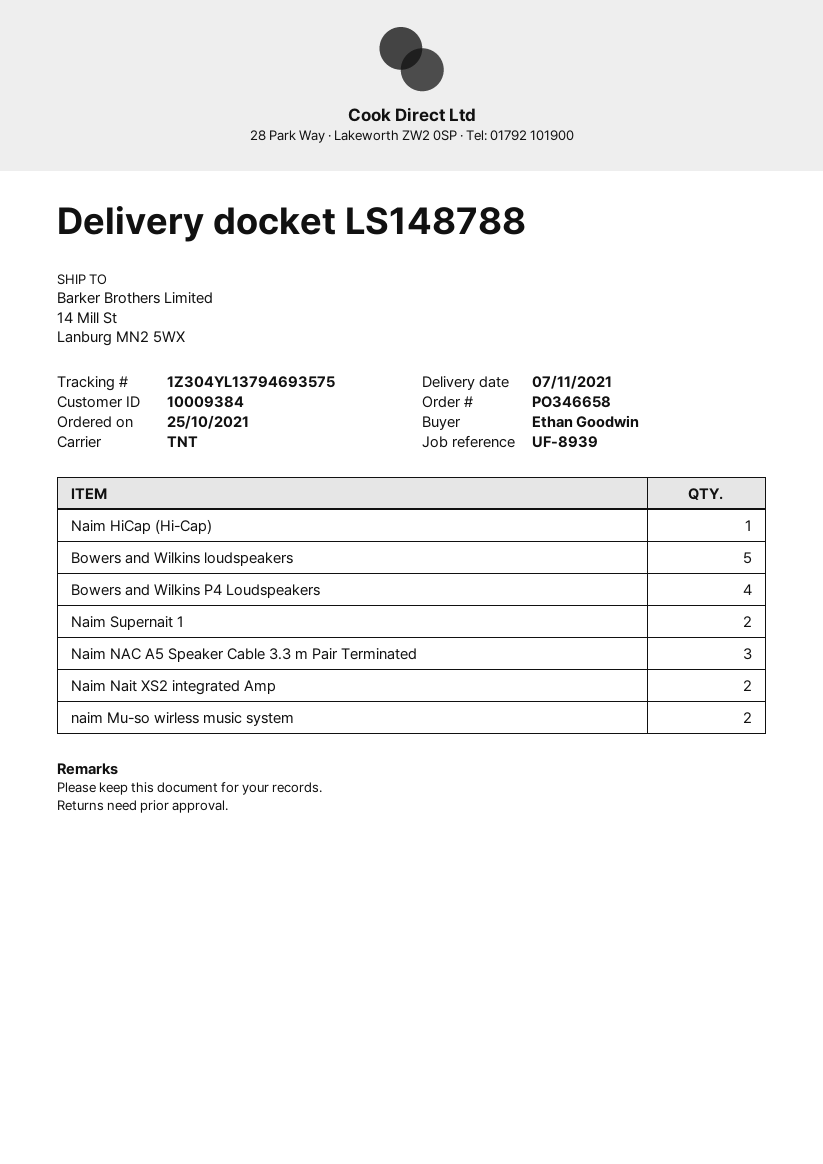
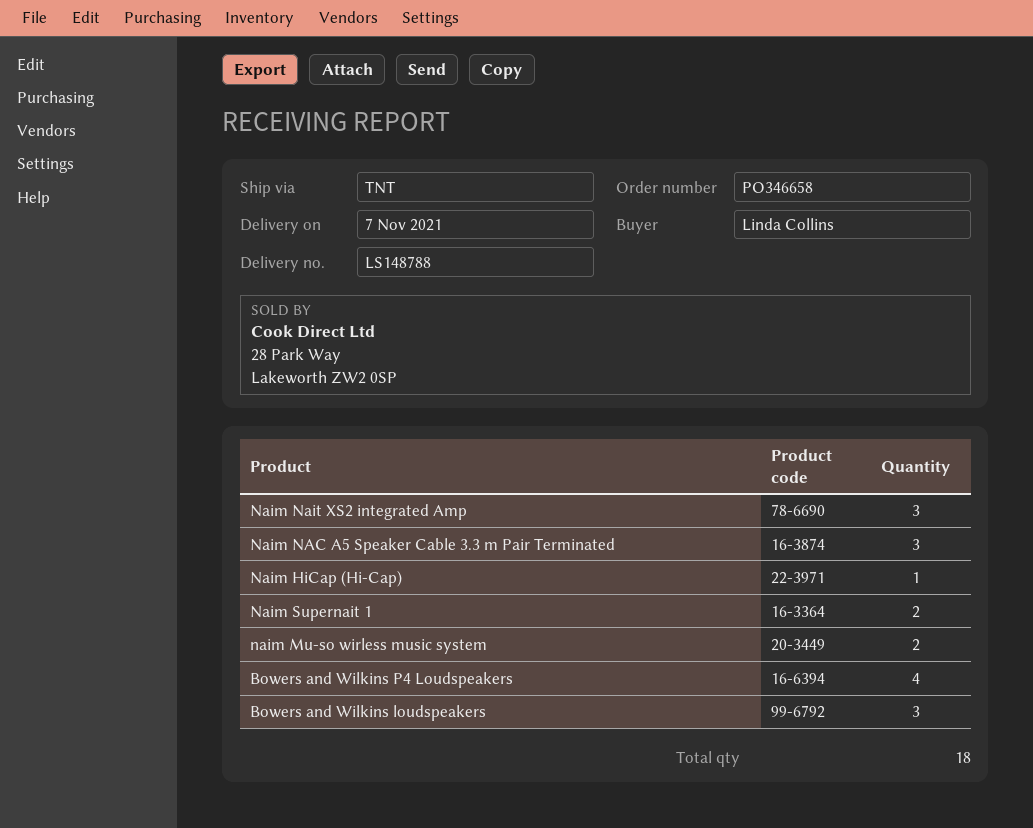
ordered by: Ethan Goodwin -> Linda Collins
Bowers and Wilkins loudspeakers: 5 -> 3
Naim Nait XS2 integrated Amp: 2 -> 3

